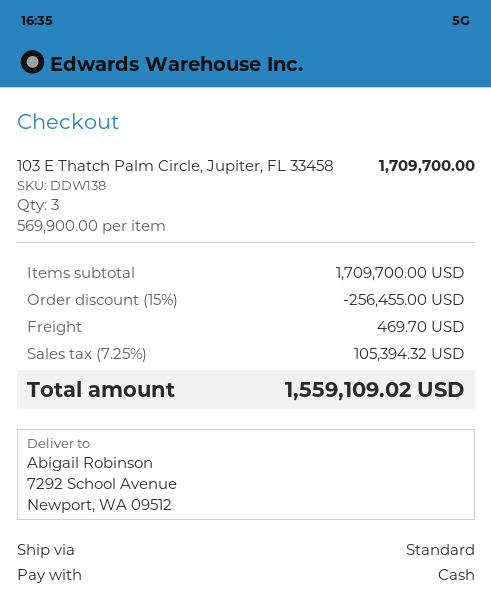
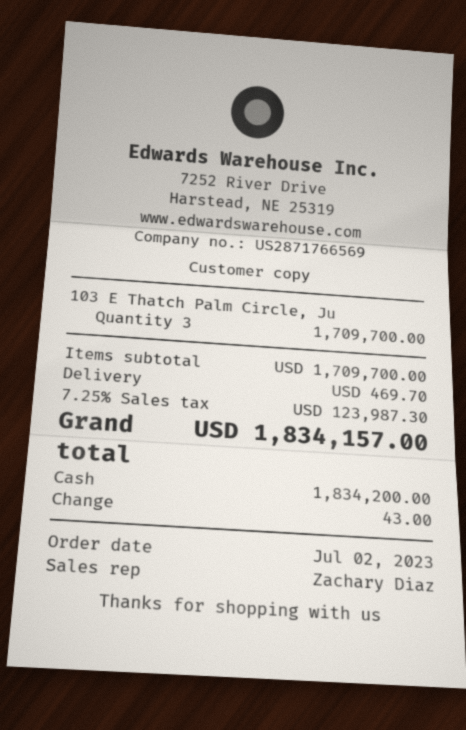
discount: 15% = 256455.00 -> none
tax: 7.25% = 105394.32 -> 7.25% = 123987.30
total: 1559109.02 -> 1834157.00

